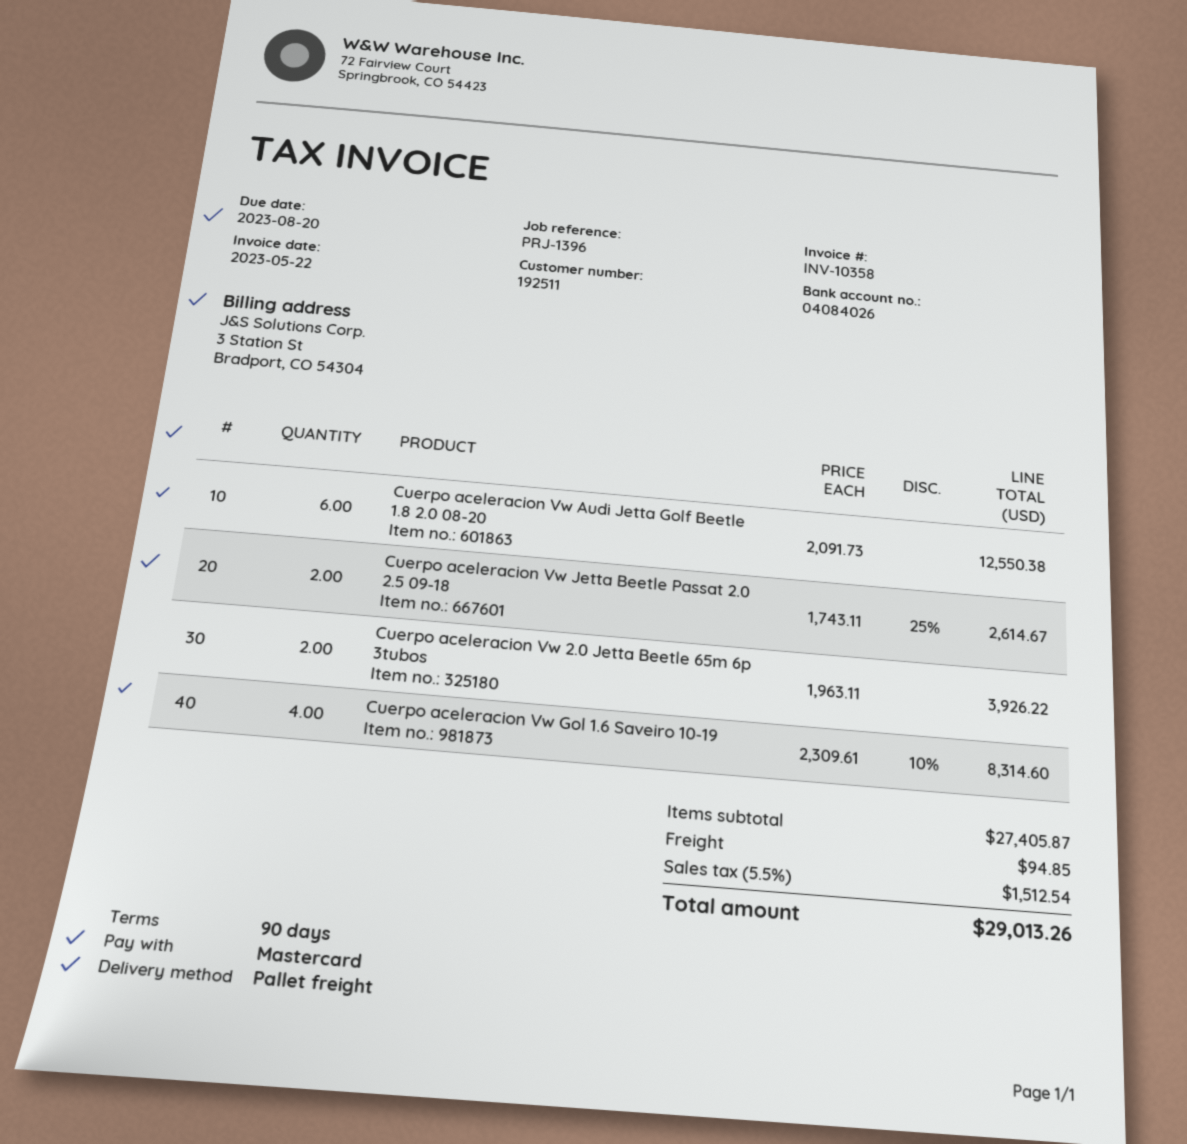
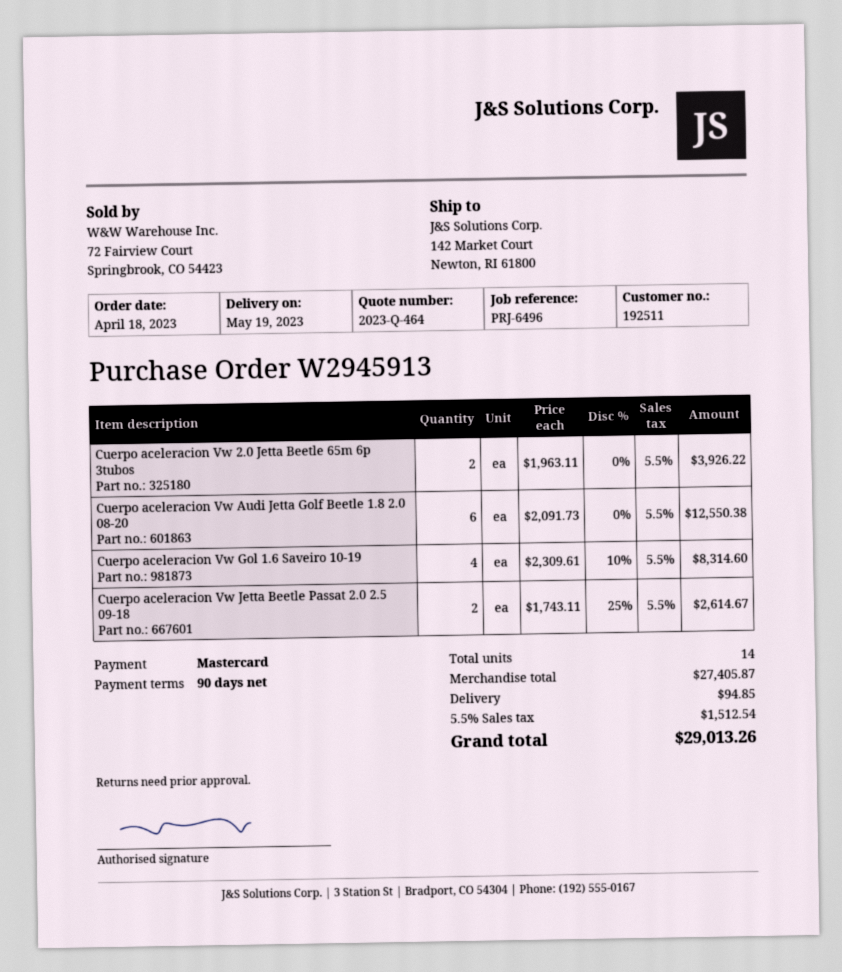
reference: PRJ-1396 -> PRJ-6496

